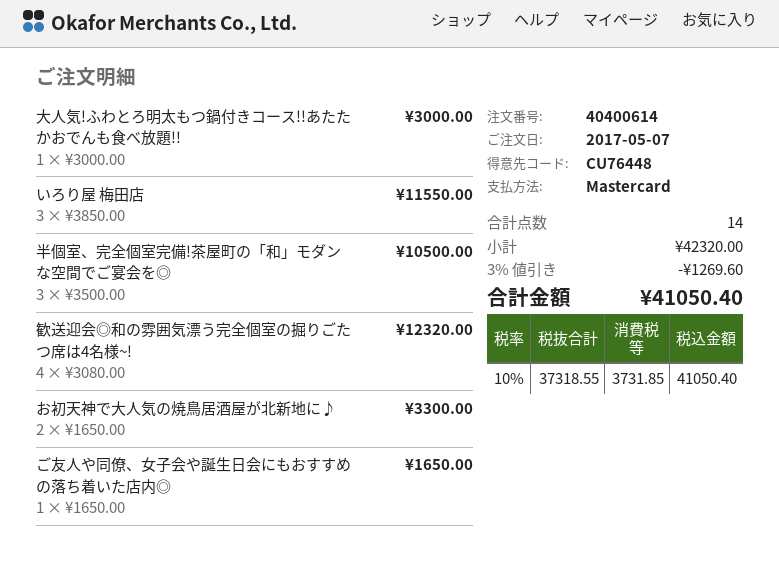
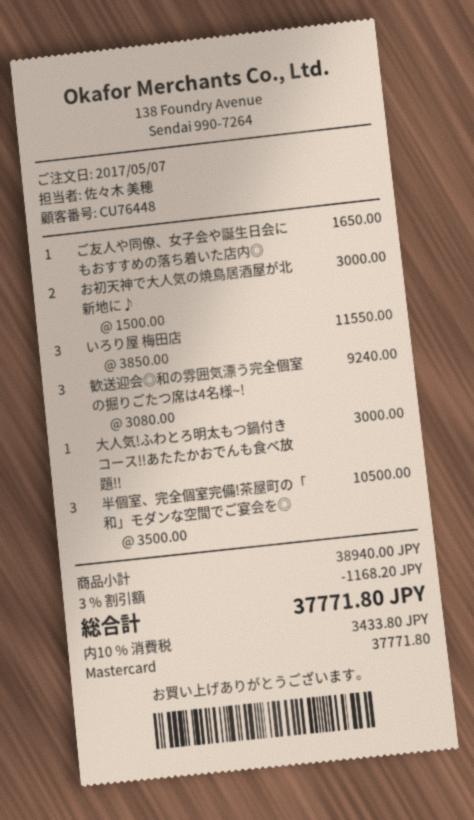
歓送迎会◎和の雰囲気漂う完全個室の掘りごたつ席は4名様~!: 4 x 3080.00 = 12320.00 -> 3 x 3080.00 = 9240.00
お初天神で大人気の焼鳥居酒屋が北新地に♪: 2 x 1650.00 = 3300.00 -> 2 x 1500.00 = 3000.00
subtotal: 42320.00 -> 38940.00
discount: 3% = 1269.60 -> 3% = 1168.20
tax: 10% = 3731.85 -> 10% = 3433.80
total: 41050.40 -> 37771.80

